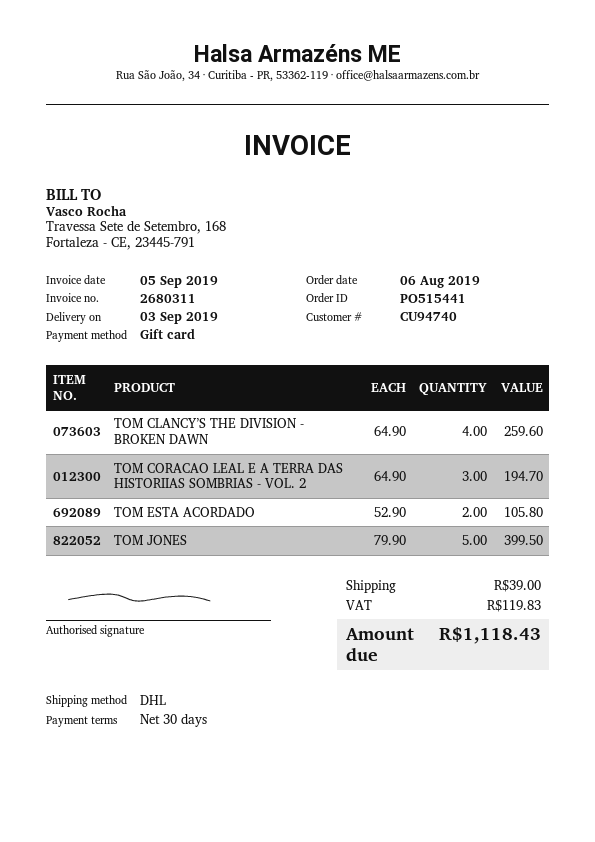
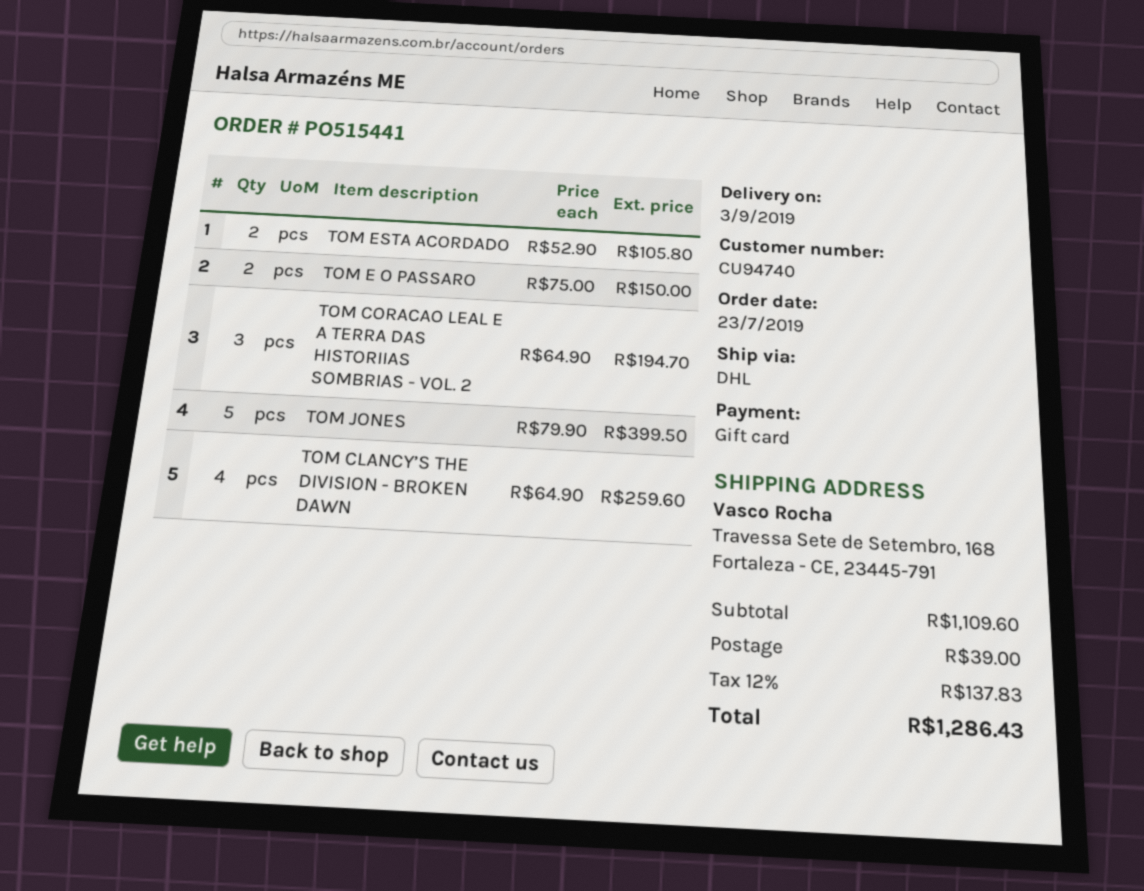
order date: 2019-08-06 -> 2019-07-23
TOM E O PASSARO: none -> 2 x 75.00 = 150.00
tax: 119.83 -> 137.83
total: 1118.43 -> 1286.43

